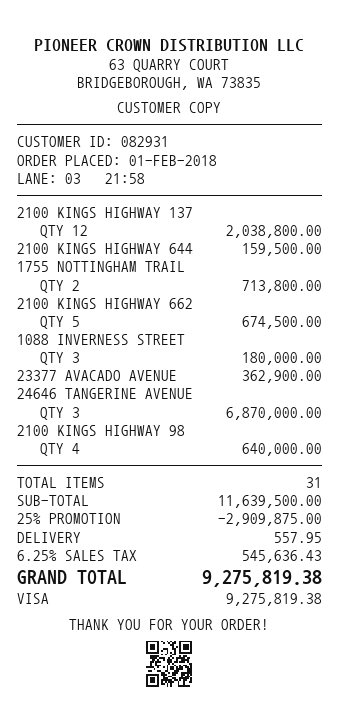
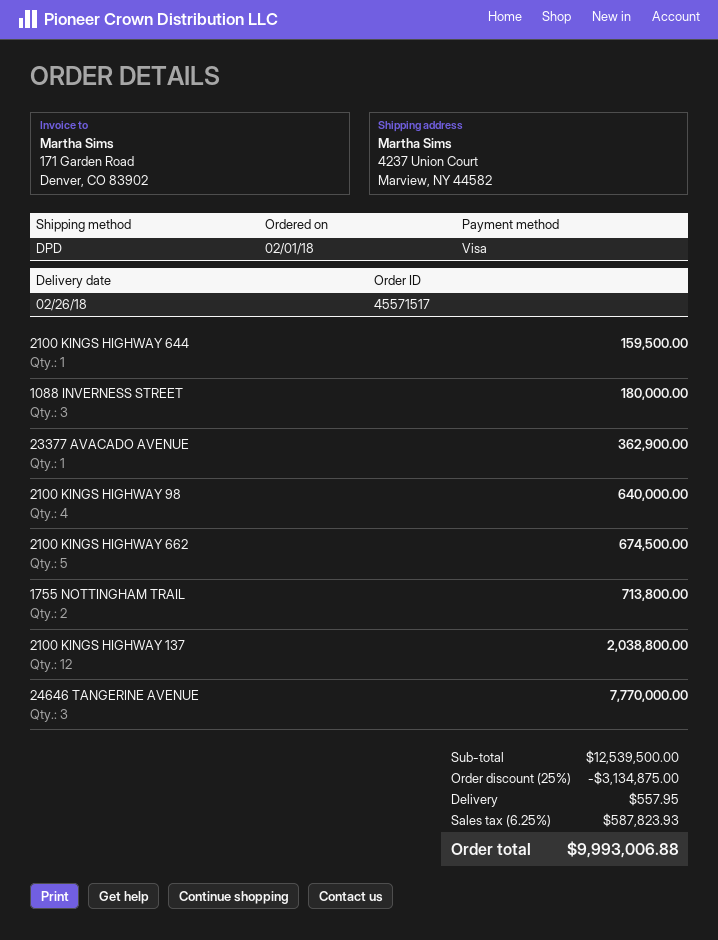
24646 TANGERINE AVENUE: 3 for 6870000.00 -> 3 for 7770000.00
subtotal: 11639500.00 -> 12539500.00
discount: 25% = 2909875.00 -> 25% = 3134875.00
tax: 6.25% = 545636.43 -> 6.25% = 587823.93
total: 9275819.38 -> 9993006.88

